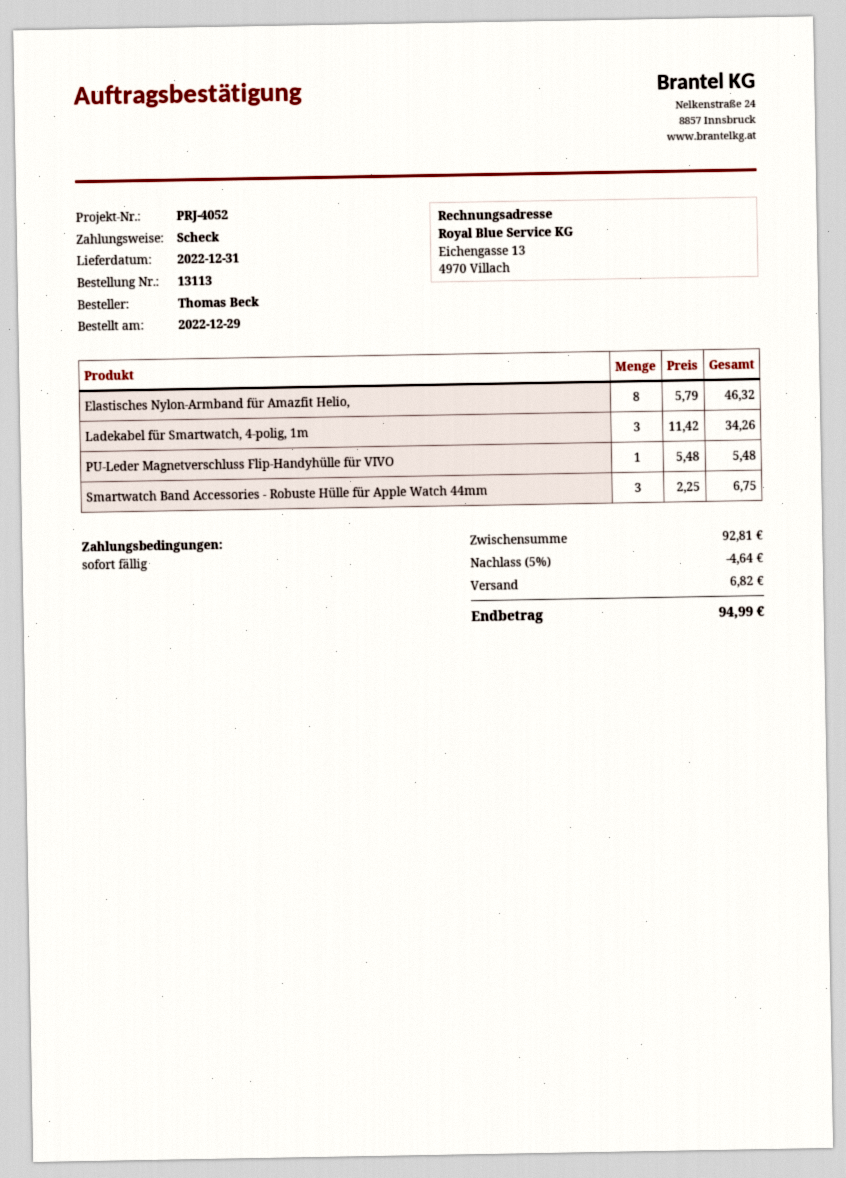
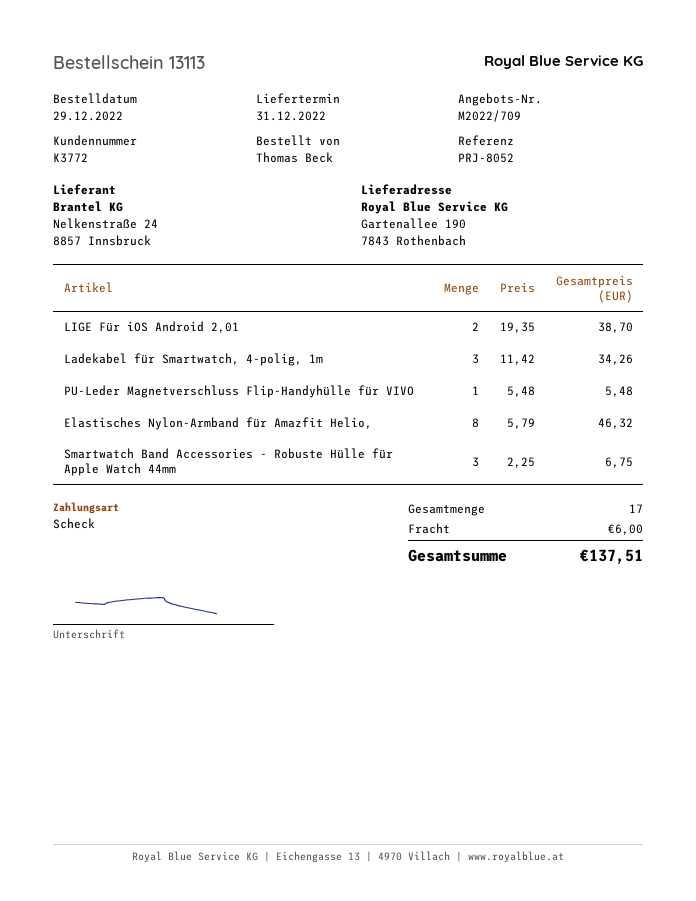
reference: PRJ-4052 -> PRJ-8052
LIGE Für iOS Android 2,01: none -> 2 x 19.35 = 38.70
discount: 5% = 4.64 -> none
shipping: 6.82 -> 6.00
total: 94.99 -> 137.51

